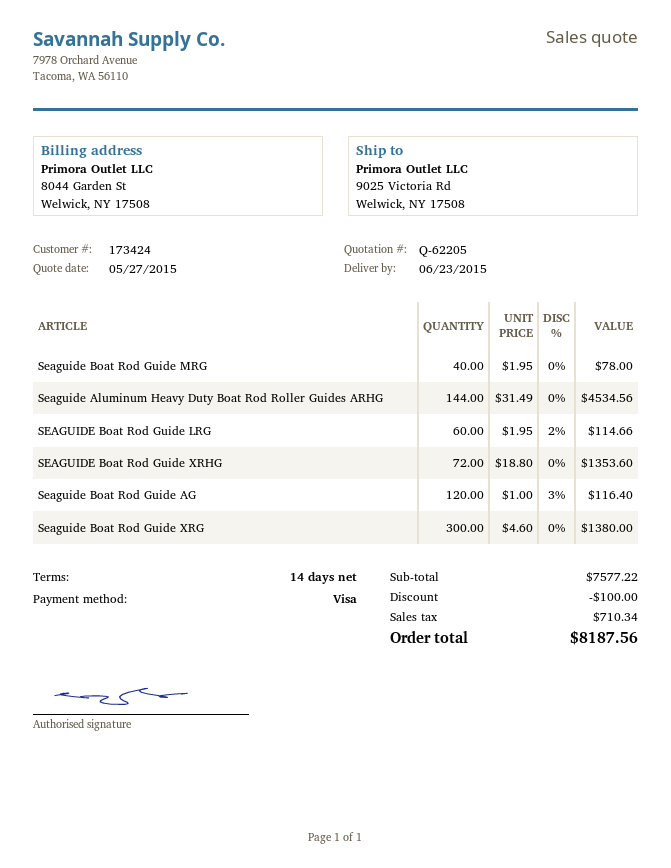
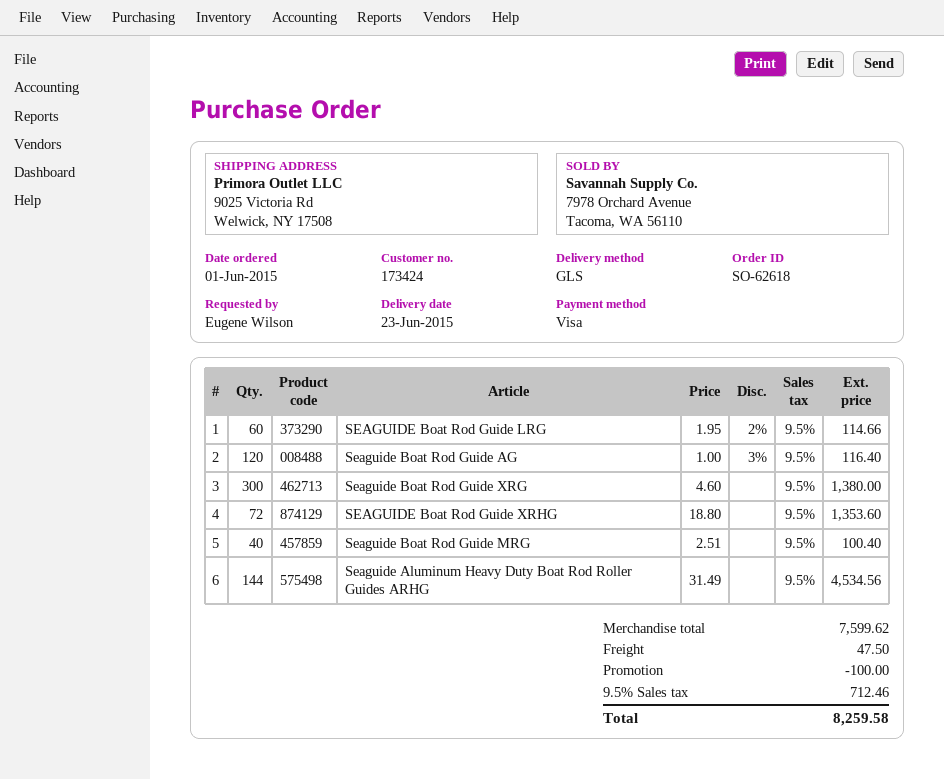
Seaguide Boat Rod Guide MRG: 40 x 1.95 = 78.00 -> 40 x 2.51 = 100.40
subtotal: 7577.22 -> 7599.62
shipping: none -> 47.50
tax: 710.34 -> 712.46
total: 8187.56 -> 8259.58

